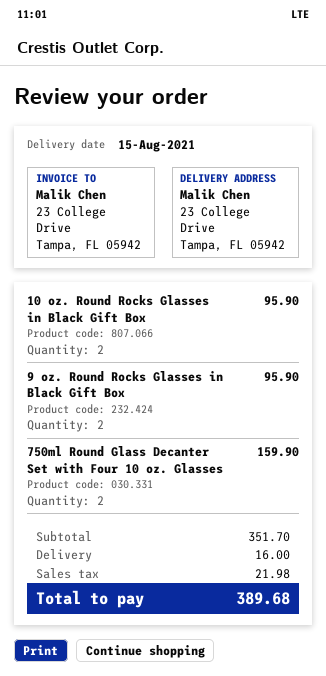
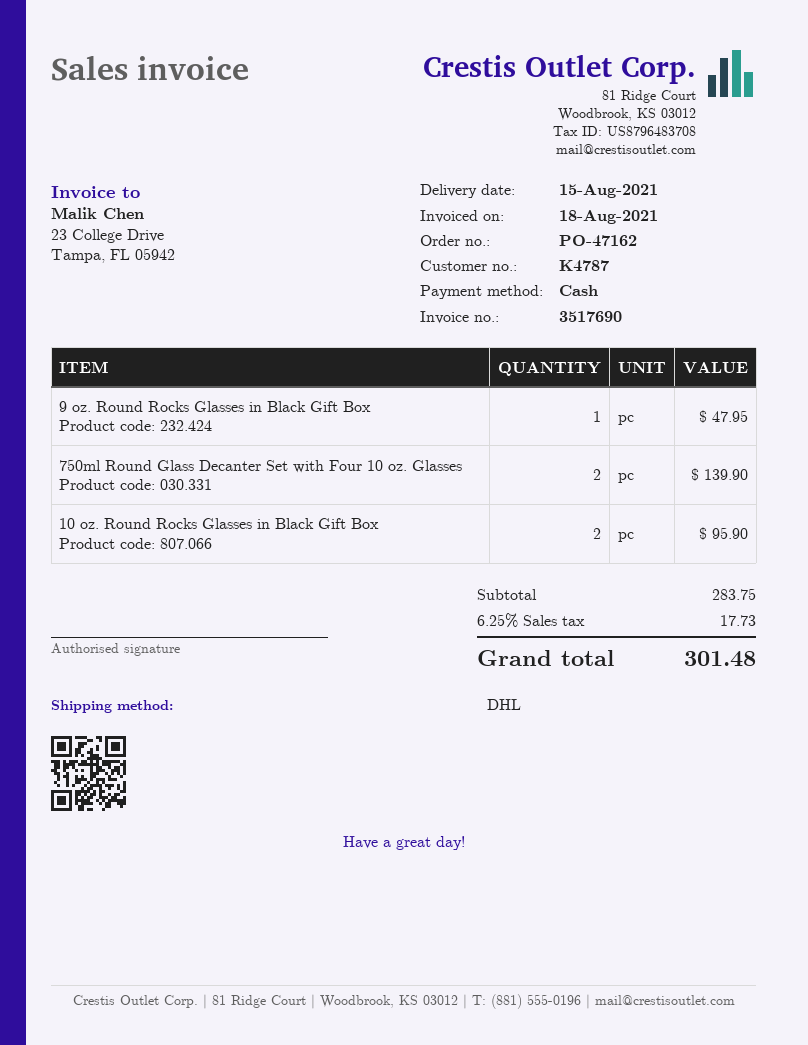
9 oz. Round Rocks Glasses in Black Gift Box: 2 for 95.90 -> 1 for 47.95
750ml Round Glass Decanter Set with Four 10 oz. Glasses: 2 for 159.90 -> 2 for 139.90
subtotal: 351.70 -> 283.75
shipping: 16.00 -> none
tax: 21.98 -> 17.73
total: 389.68 -> 301.48

